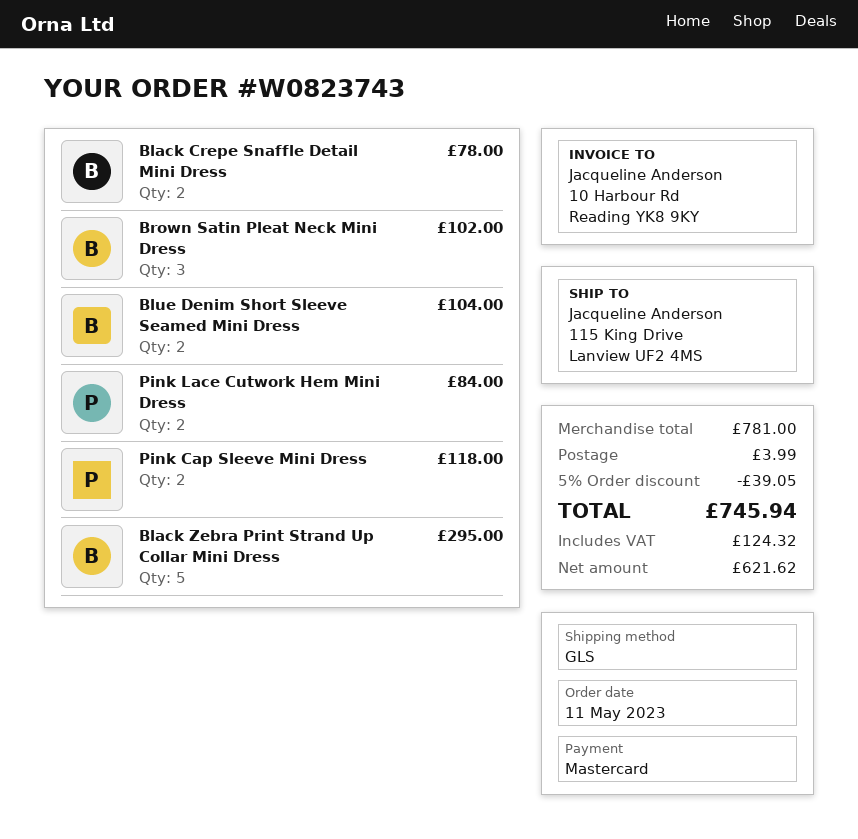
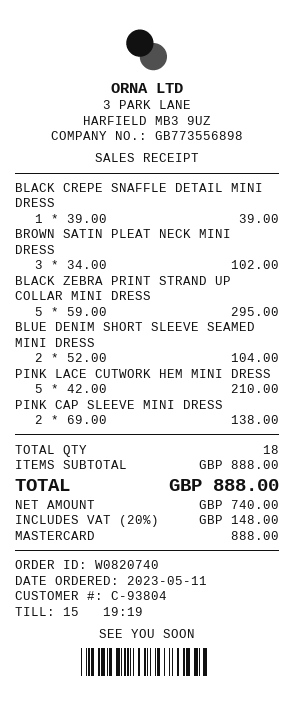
order number: W0823743 -> W0820740
Black Crepe Snaffle Detail Mini Dress: 2 for 78.00 -> 1 for 39.00
Pink Lace Cutwork Hem Mini Dress: 2 for 84.00 -> 5 for 210.00
Pink Cap Sleeve Mini Dress: 2 for 118.00 -> 2 for 138.00
subtotal: 781.00 -> 888.00
discount: 5% = 39.05 -> none
shipping: 3.99 -> none
net: 621.62 -> 740.00
tax: 124.32 -> 148.00
total: 745.94 -> 888.00

